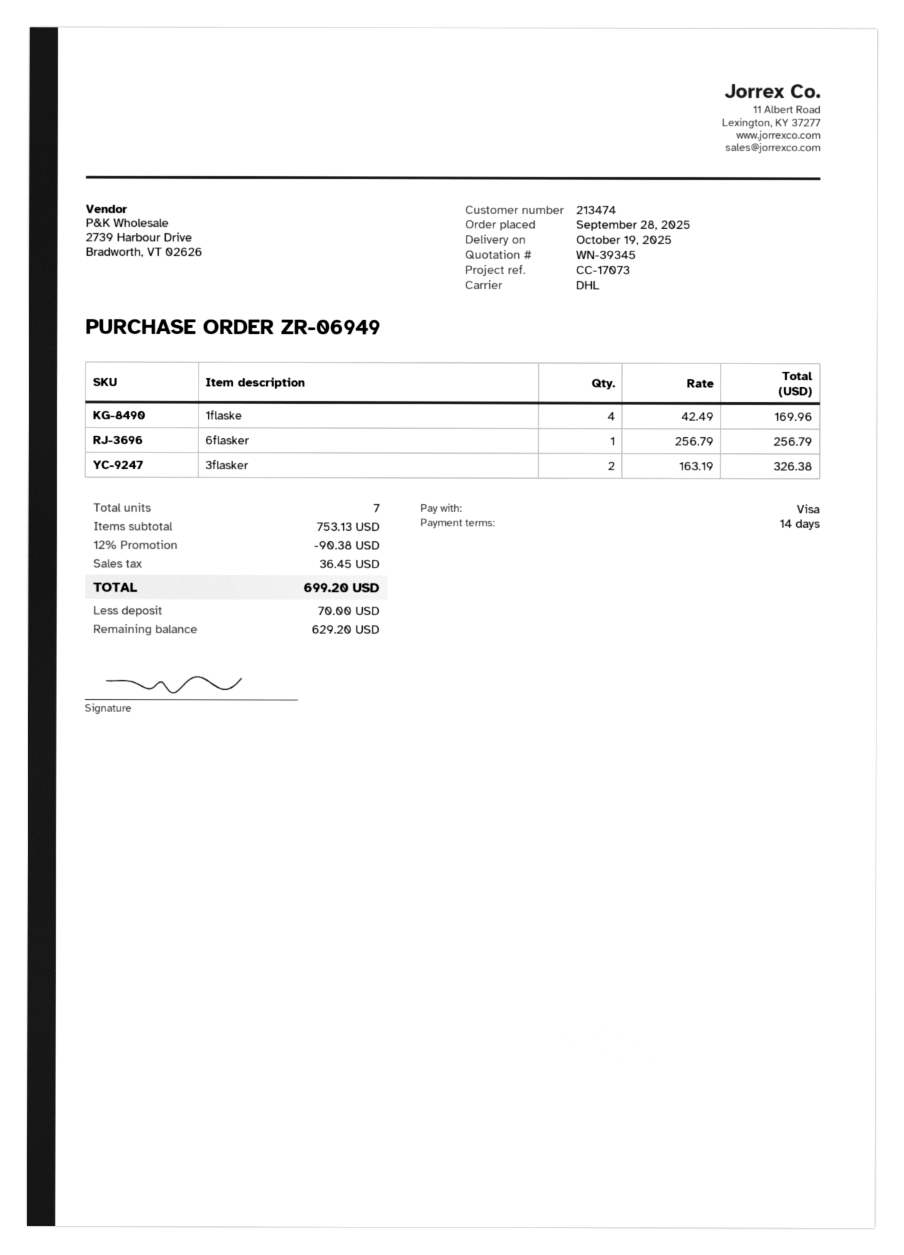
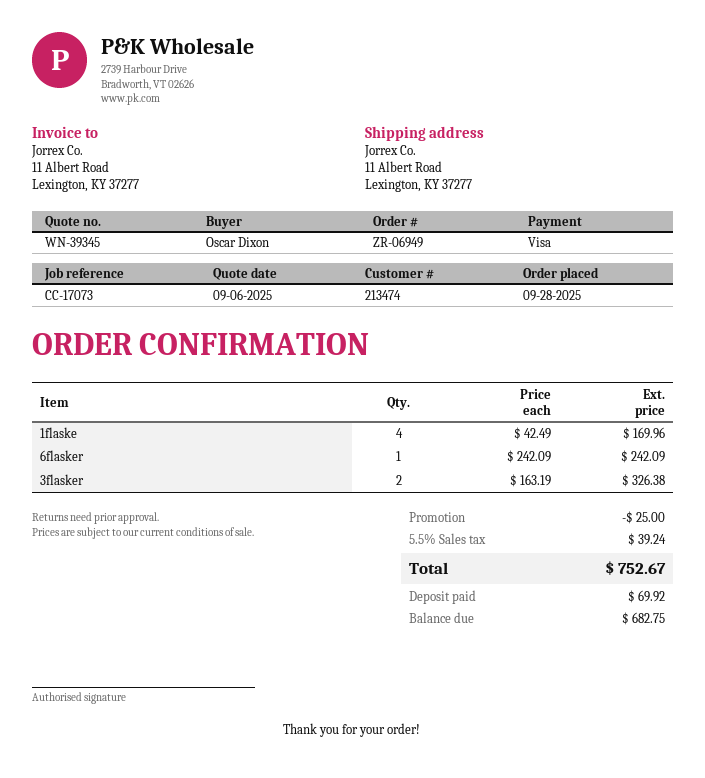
6flasker: 1 x 256.79 = 256.79 -> 1 x 242.09 = 242.09
discount: 90.38 -> 25.00
tax: 36.45 -> 39.24
total: 699.20 -> 752.67
deposit: 70.00 -> 69.92
balance: 629.20 -> 682.75

